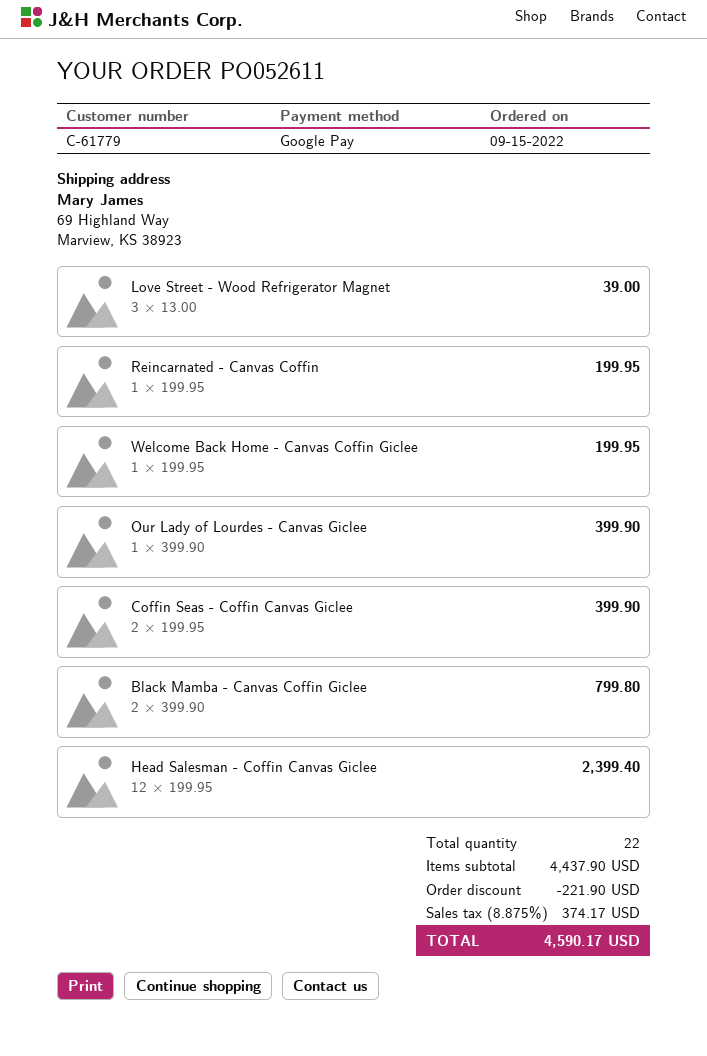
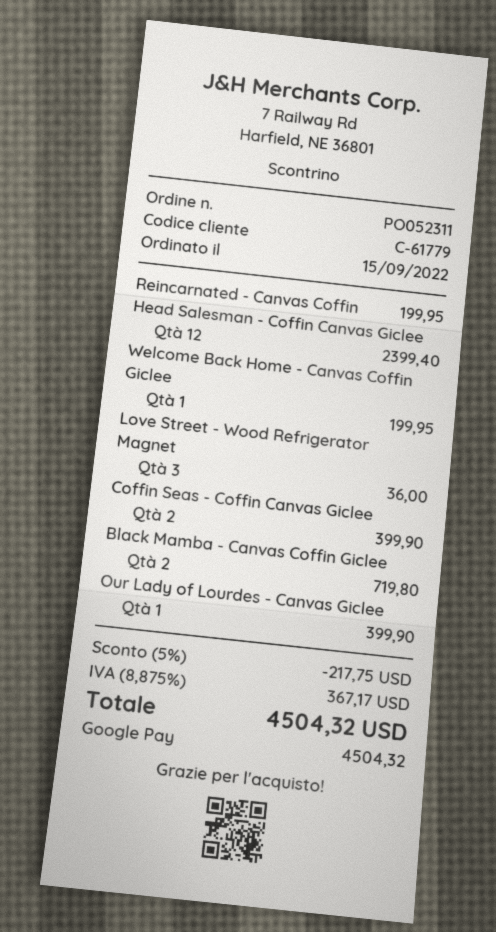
order number: PO052611 -> PO052311
Love Street - Wood Refrigerator Magnet: 3 for 39.00 -> 3 for 36.00
Black Mamba - Canvas Coffin Giclee: 2 for 799.80 -> 2 for 719.80
discount: 221.90 -> 217.75
tax: 8.875% = 374.17 -> 8.875% = 367.17
total: 4590.17 -> 4504.32

